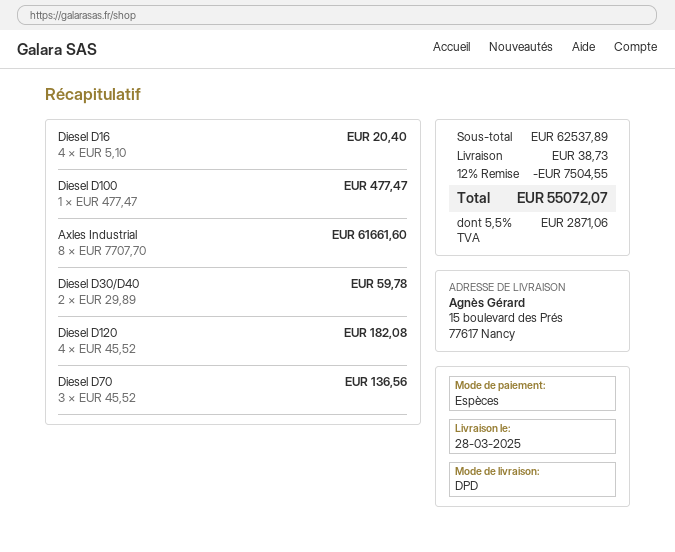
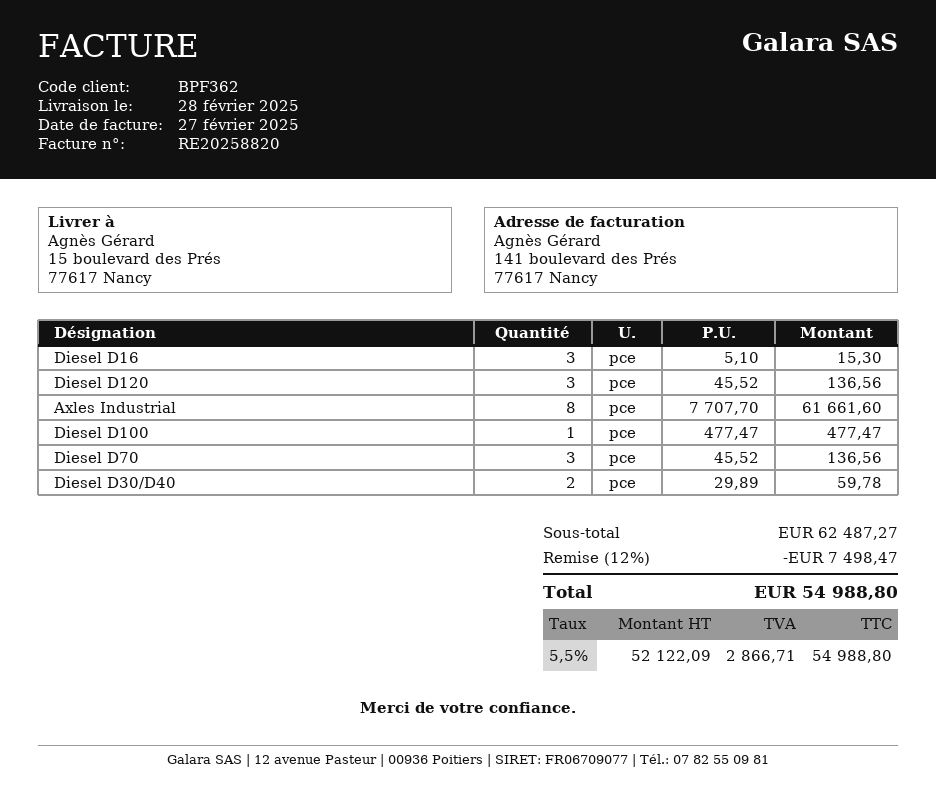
delivery date: 2025-03-28 -> 2025-02-28
Diesel D16: 4 x 5.10 = 20.40 -> 3 x 5.10 = 15.30
Diesel D120: 4 x 45.52 = 182.08 -> 3 x 45.52 = 136.56
subtotal: 62537.89 -> 62487.27
discount: 12% = 7504.55 -> 12% = 7498.47
shipping: 38.73 -> none
tax: 5.5% = 2871.06 -> 5.5% = 2866.71
total: 55072.07 -> 54988.80

